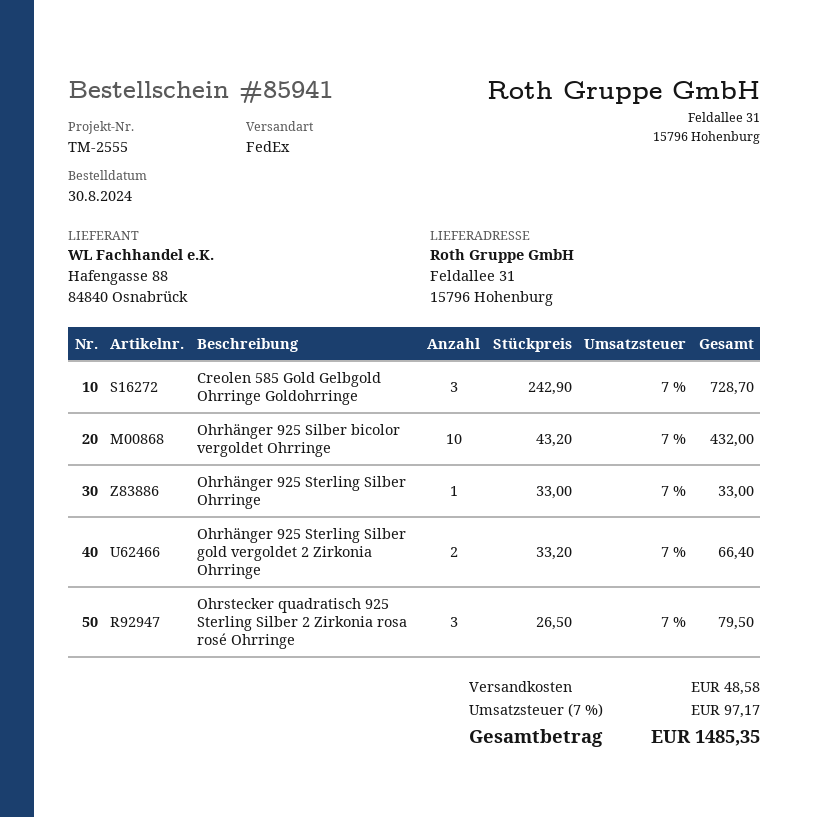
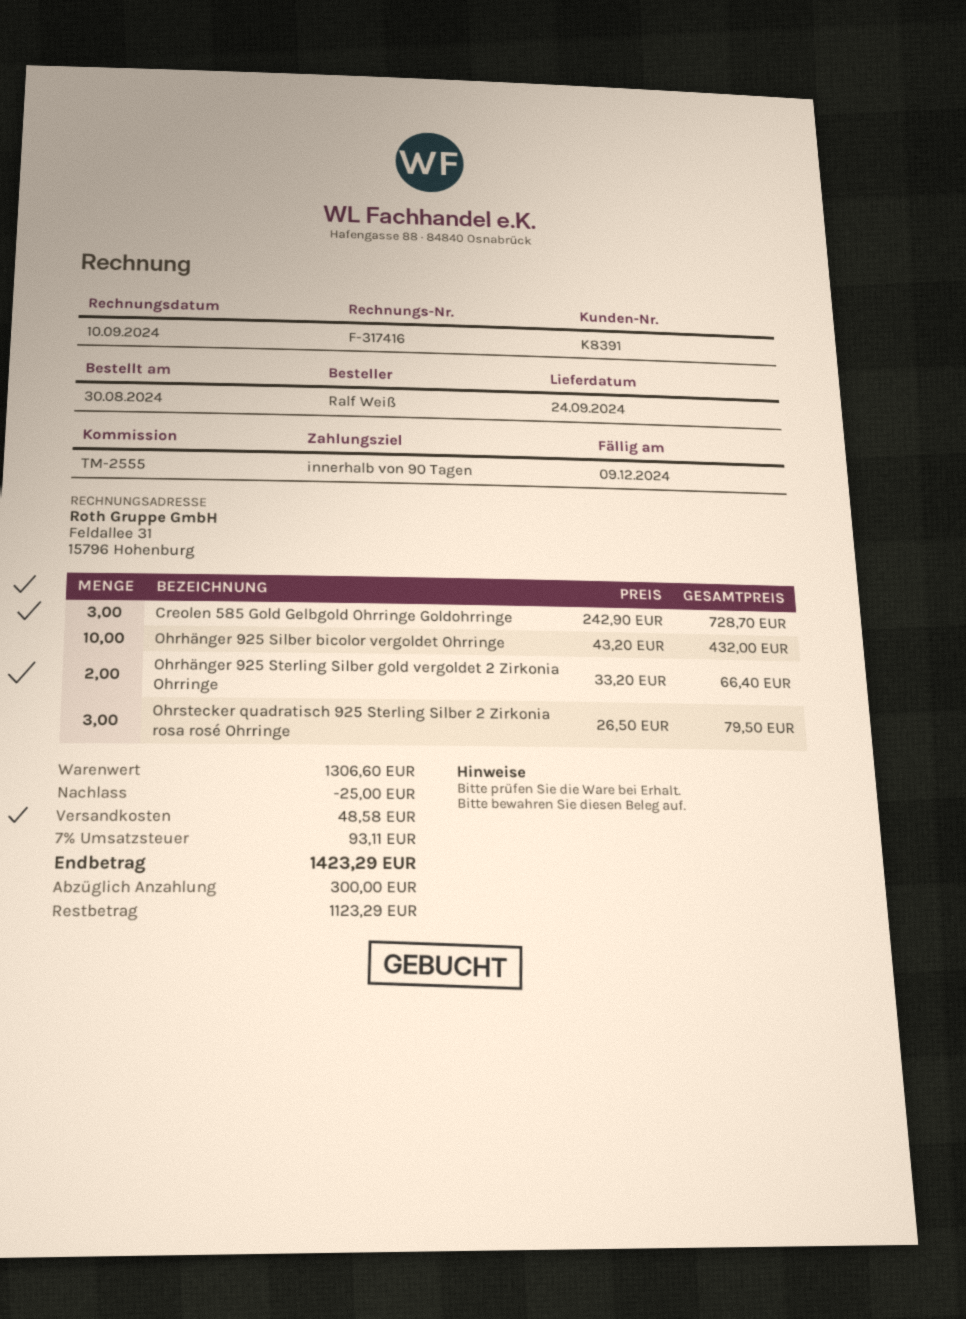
Ohrhänger 925 Sterling Silber Ohrringe: 1 x 33.00 = 33.00 -> none
discount: none -> 25.00
tax: 7% = 97.17 -> 7% = 93.11
total: 1485.35 -> 1423.29

